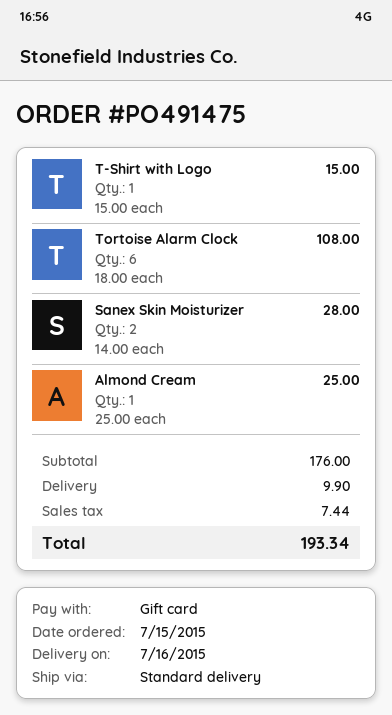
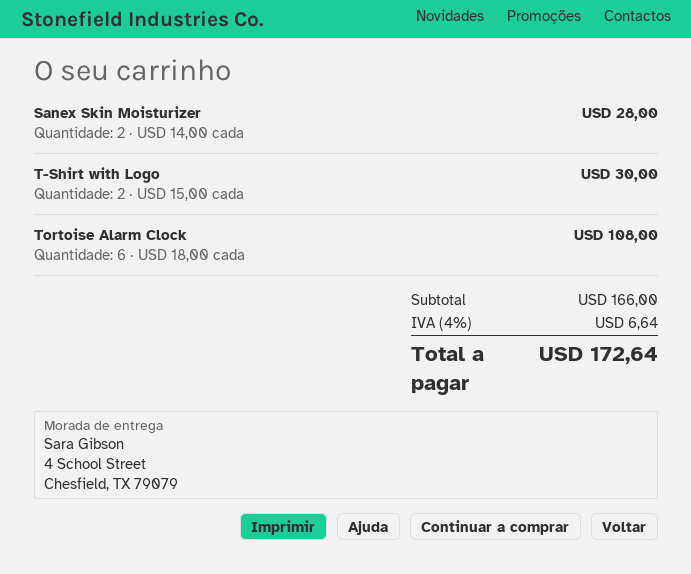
T-Shirt with Logo: 1 x 15.00 = 15.00 -> 2 x 15.00 = 30.00
Almond Cream: 1 x 25.00 = 25.00 -> none
subtotal: 176.00 -> 166.00
shipping: 9.90 -> none
tax: 7.44 -> 6.64
total: 193.34 -> 172.64

